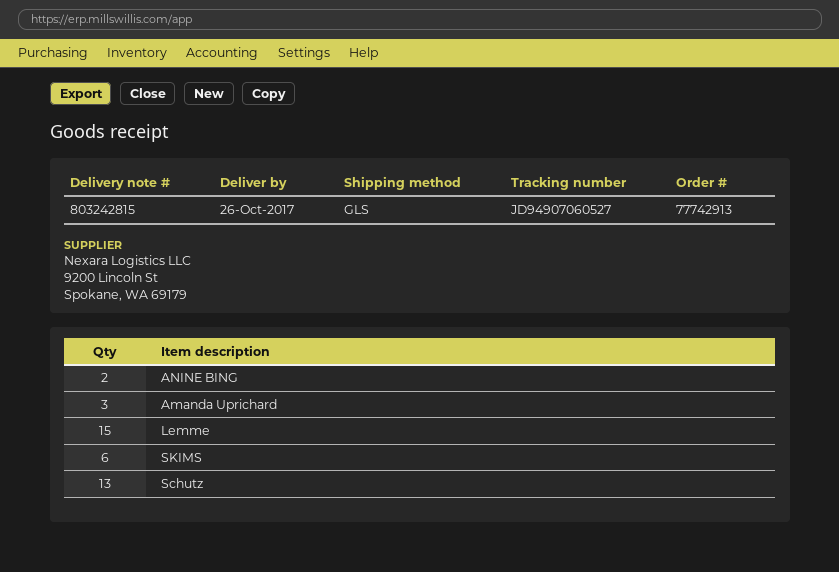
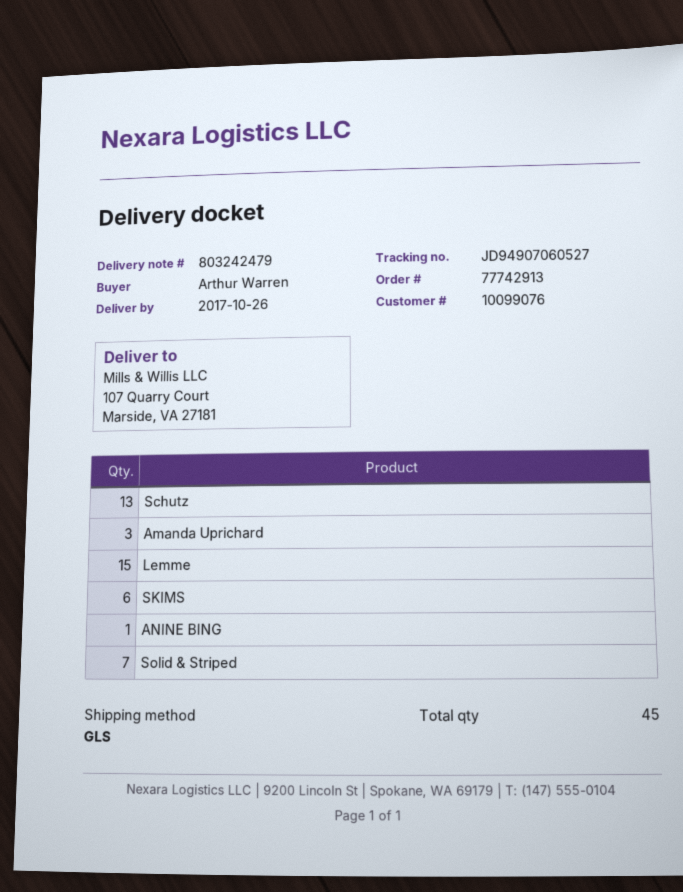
delivery note number: 803242815 -> 803242479
ANINE BING: 2 -> 1
Solid & Striped: none -> 7

